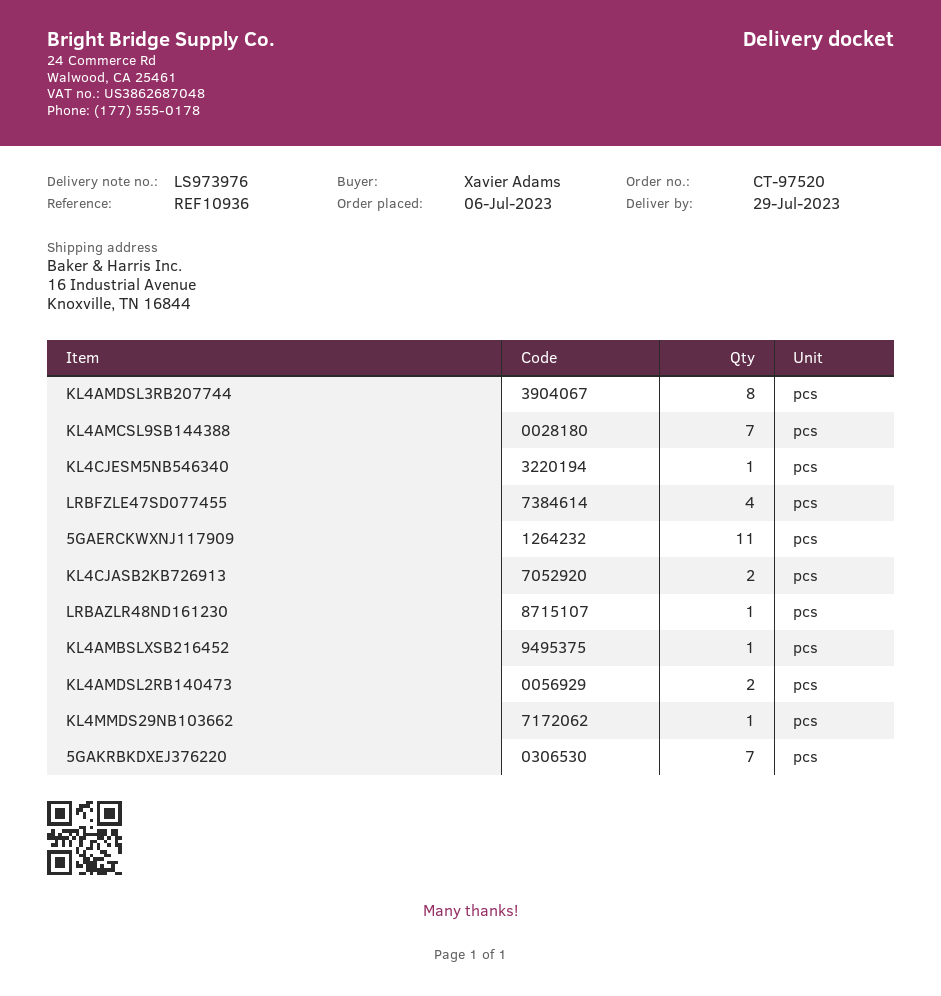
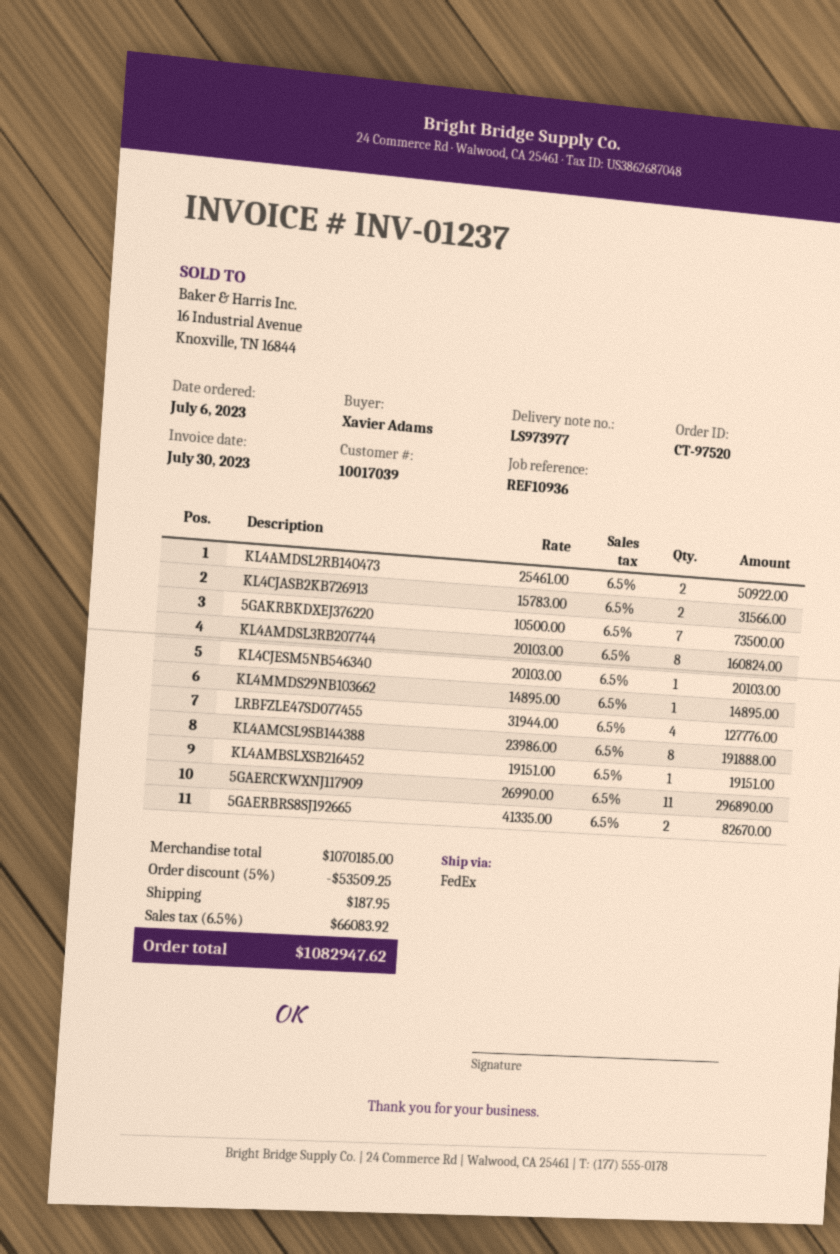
delivery note number: LS973976 -> LS973977
KL4AMCSL9SB144388: 7 -> 8
LRBAZLR48ND161230: 1 -> none
5GAERBRS8SJ192665: none -> 2

